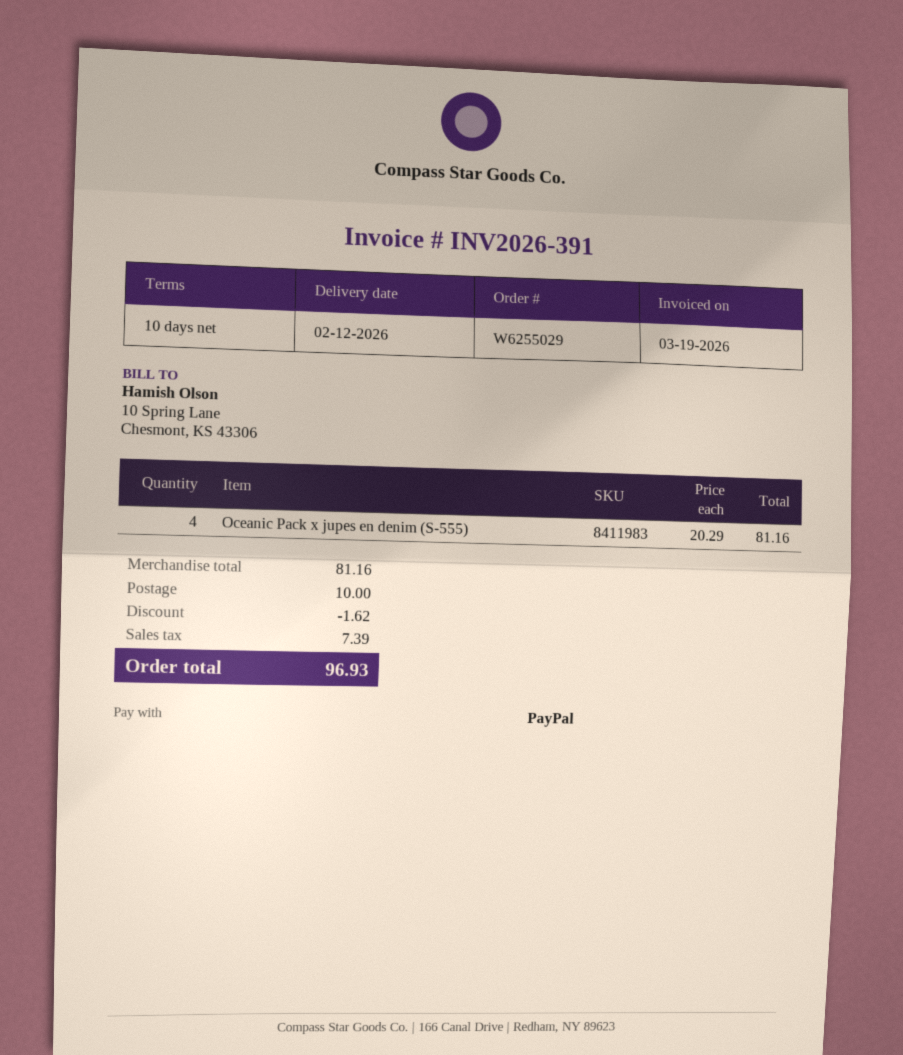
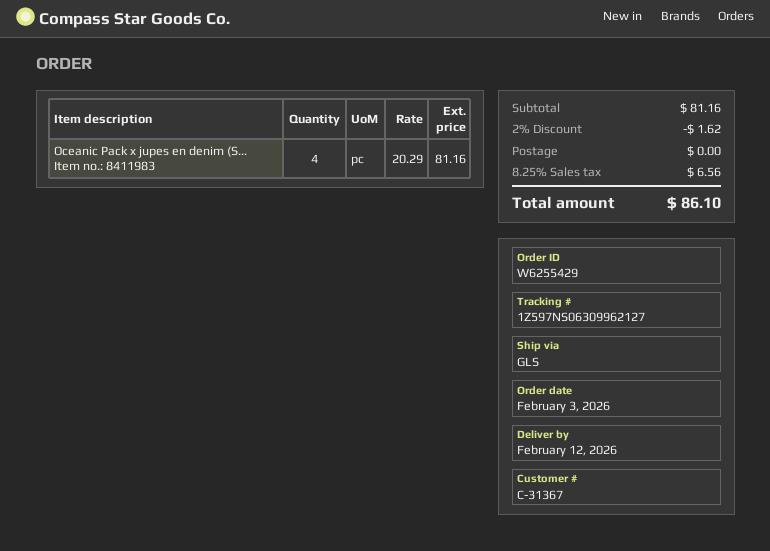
order number: W6255029 -> W6255429
shipping: 10.00 -> 0.00
tax: 7.39 -> 6.56
total: 96.93 -> 86.10

